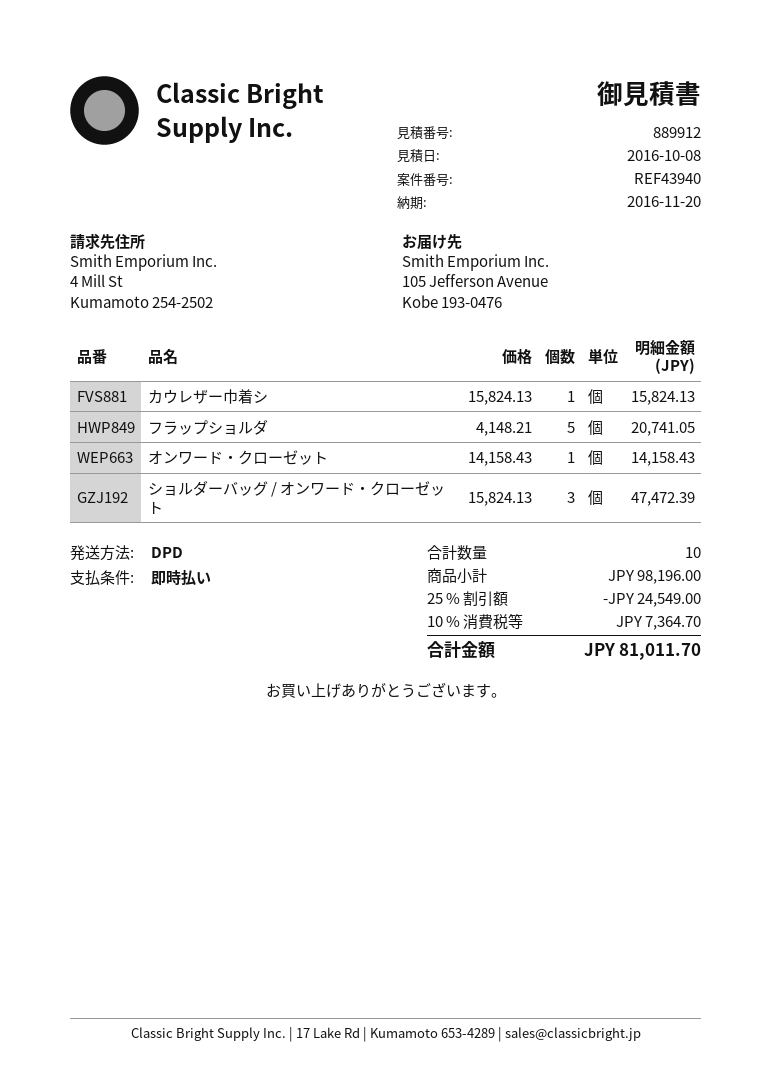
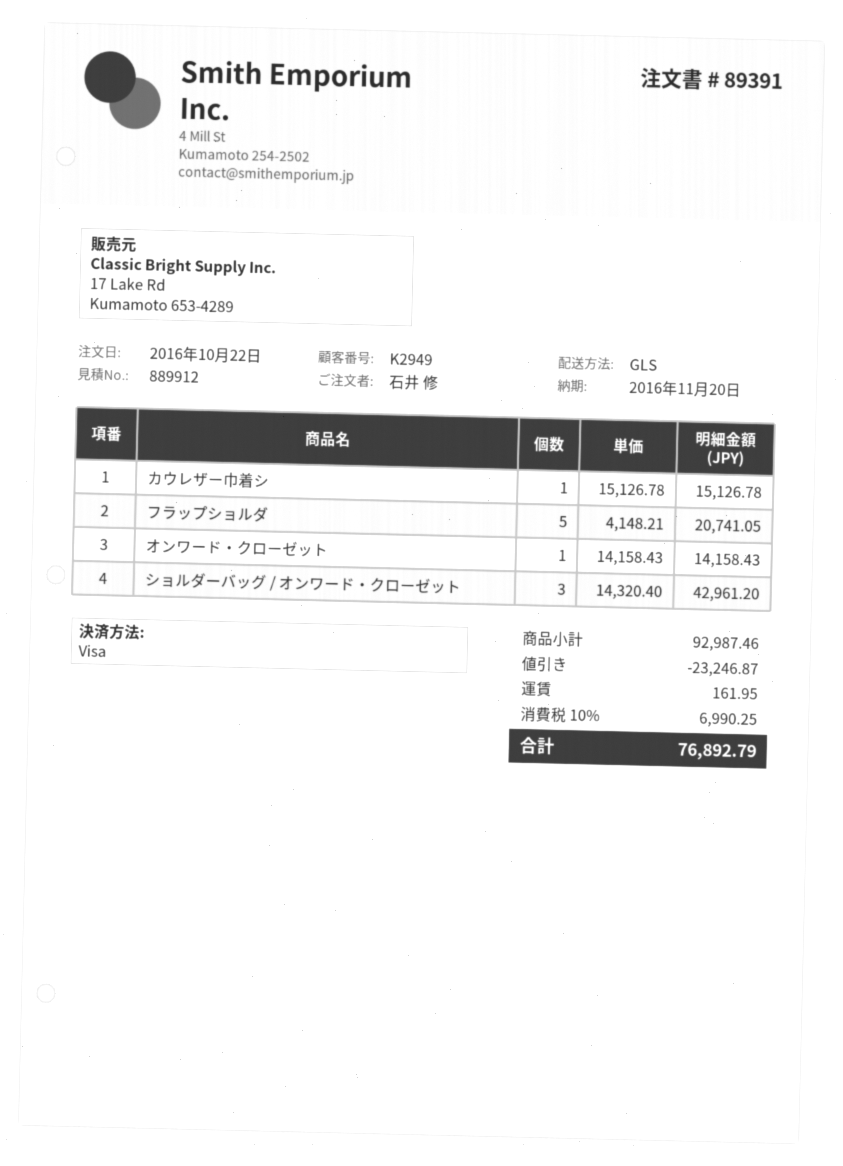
shipping method: DPD -> GLS
カウレザー巾着シ: 1 x 15824.13 = 15824.13 -> 1 x 15126.78 = 15126.78
ショルダーバッグ / オンワード・クローゼット: 3 x 15824.13 = 47472.39 -> 3 x 14320.40 = 42961.20
subtotal: 98196.00 -> 92987.46
discount: 24549.00 -> 23246.87
shipping: none -> 161.95
tax: 10% = 7364.70 -> 10% = 6990.25
total: 81011.70 -> 76892.79

